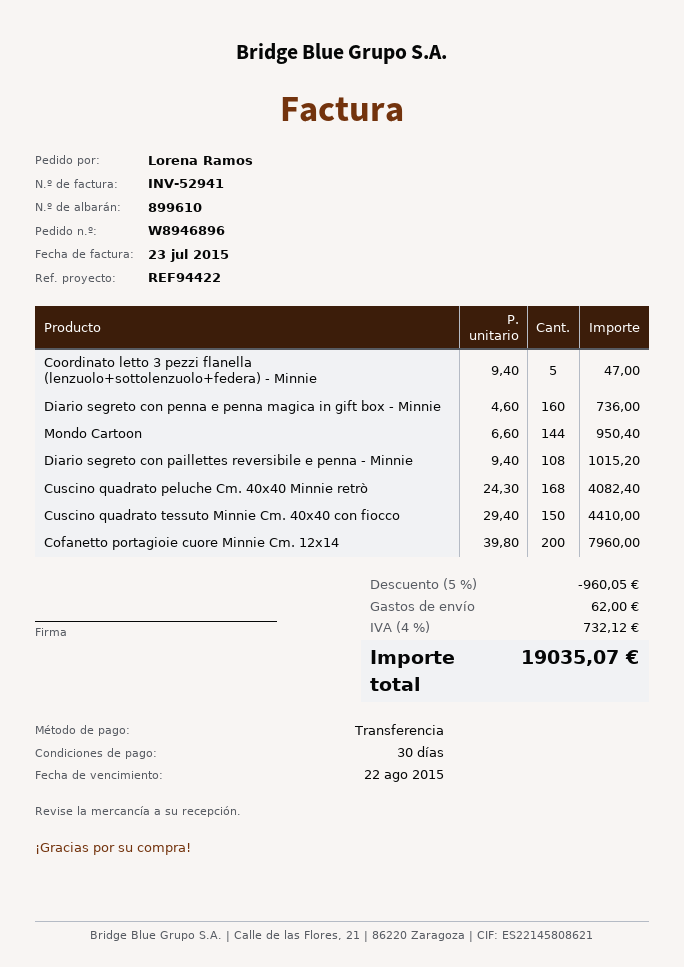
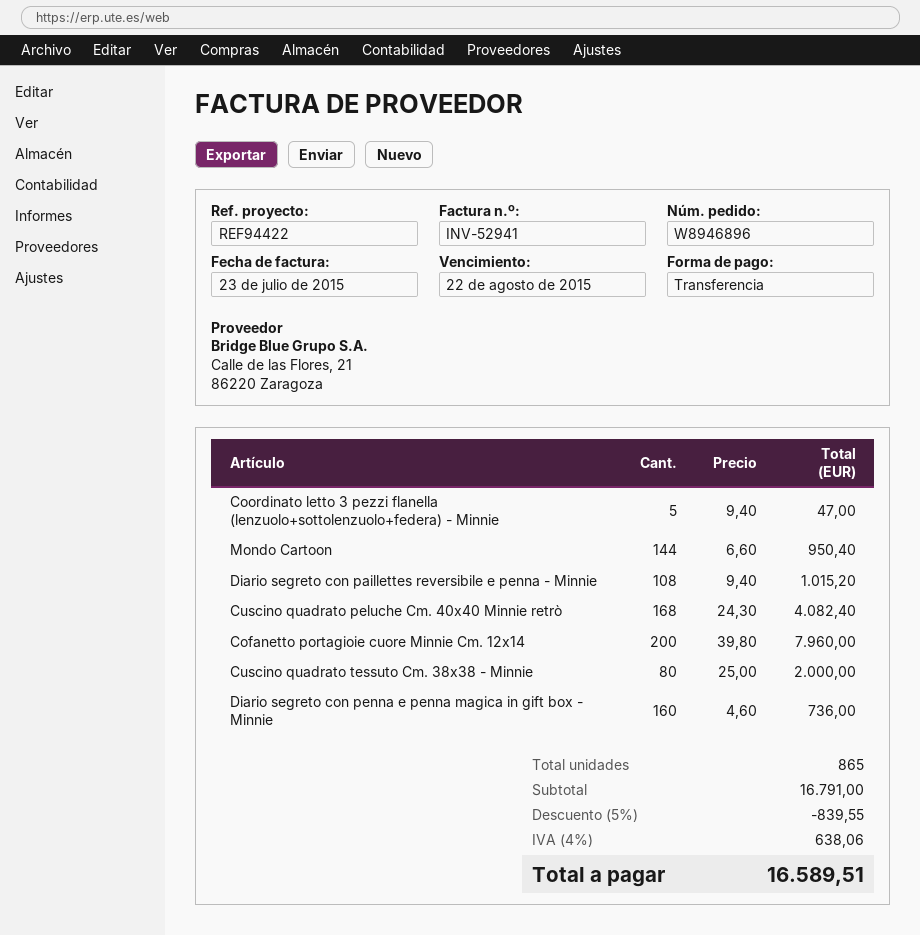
Cuscino quadrato tessuto Minnie Cm. 40x40 con fiocco: 150 x 29.40 = 4410.00 -> none
Cuscino quadrato tessuto Cm. 38x38 - Minnie: none -> 80 x 25.00 = 2000.00
discount: 5% = 960.05 -> 5% = 839.55
shipping: 62.00 -> none
tax: 4% = 732.12 -> 4% = 638.06
total: 19035.07 -> 16589.51

